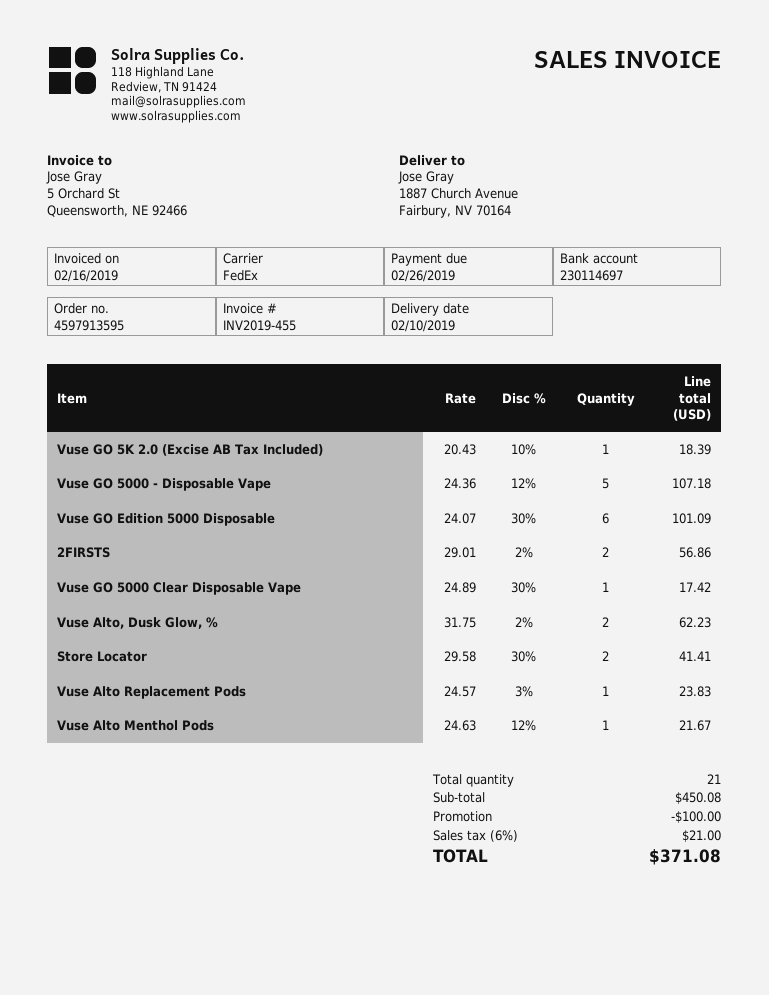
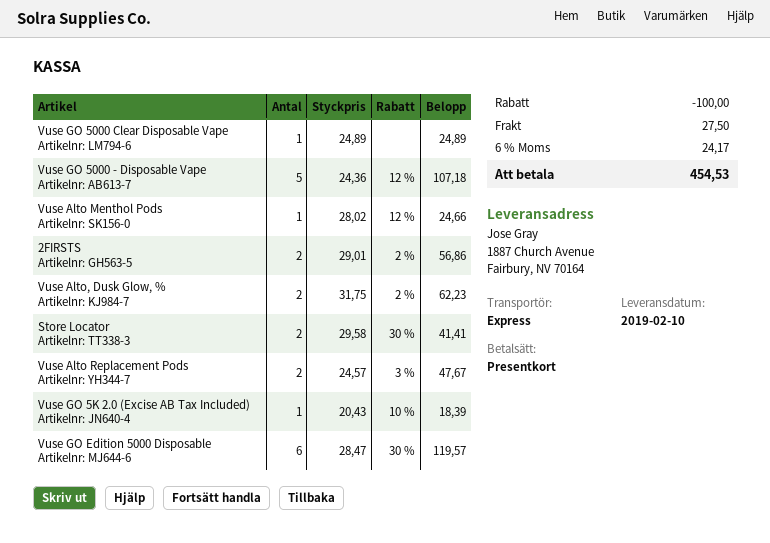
shipping method: FedEx -> express
Vuse GO Edition 5000 Disposable: 6 x 24.07 - 30% = 101.09 -> 6 x 28.47 - 30% = 119.57
Vuse GO 5000 Clear Disposable Vape: 1 x 24.89 - 30% = 17.42 -> 1 x 24.89 = 24.89
Vuse Alto Replacement Pods: 1 x 24.57 - 3% = 23.83 -> 2 x 24.57 - 3% = 47.67
Vuse Alto Menthol Pods: 1 x 24.63 - 12% = 21.67 -> 1 x 28.02 - 12% = 24.66
shipping: none -> 27.50
tax: 6% = 21.00 -> 6% = 24.17
total: 371.08 -> 454.53

